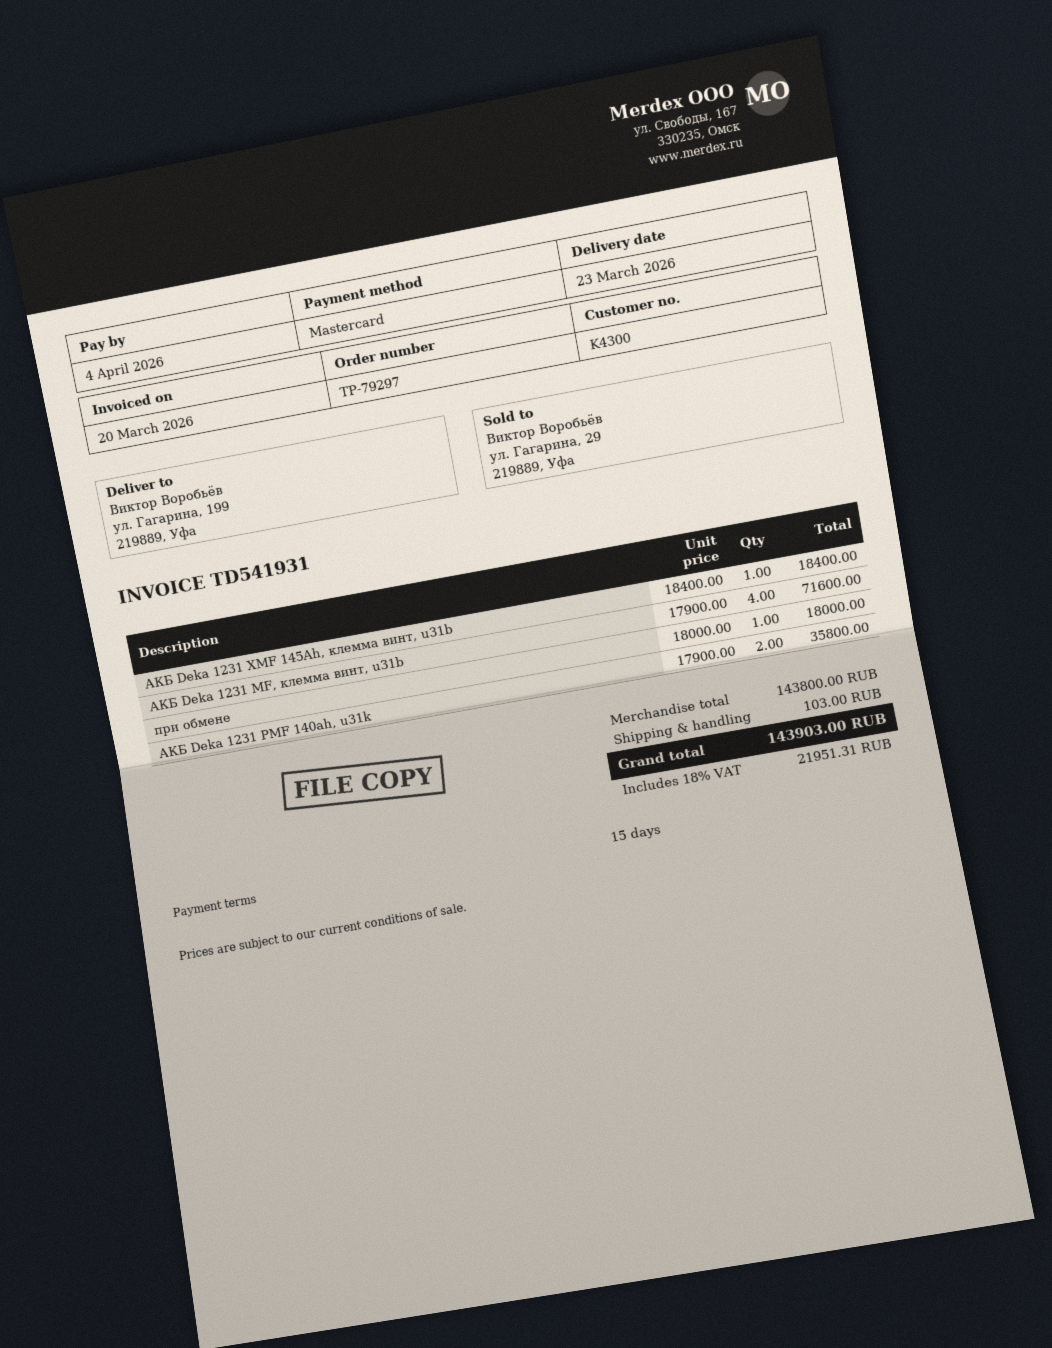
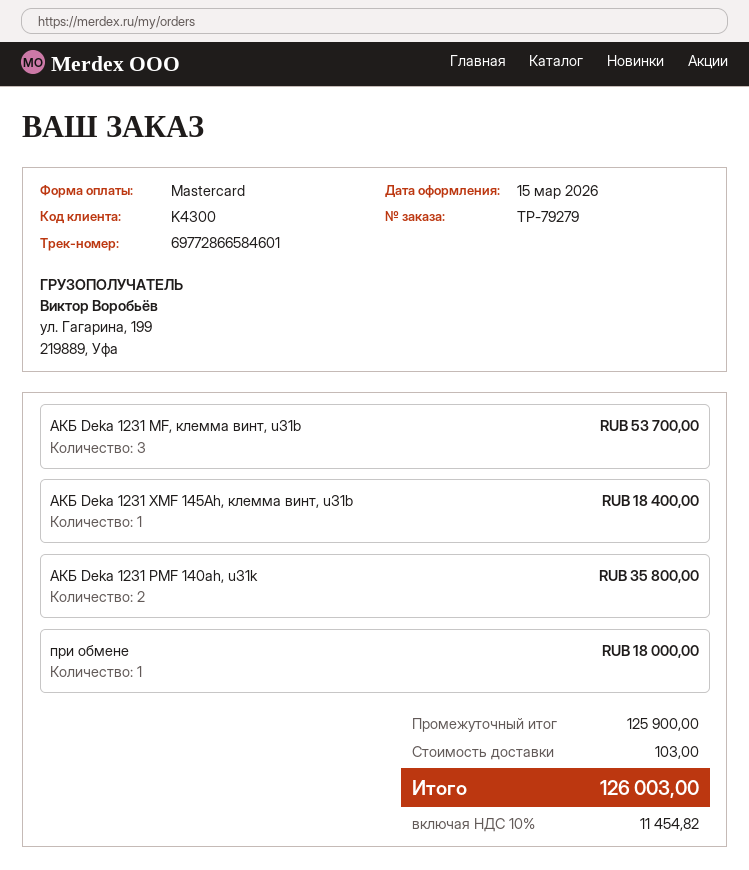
order number: TP-79297 -> TP-79279
АКБ Deka 1231 MF, клемма винт, u31b: 4 for 71600.00 -> 3 for 53700.00
subtotal: 143800.00 -> 125900.00
tax: 18% = 21951.31 -> 10% = 11454.82
total: 143903.00 -> 126003.00

